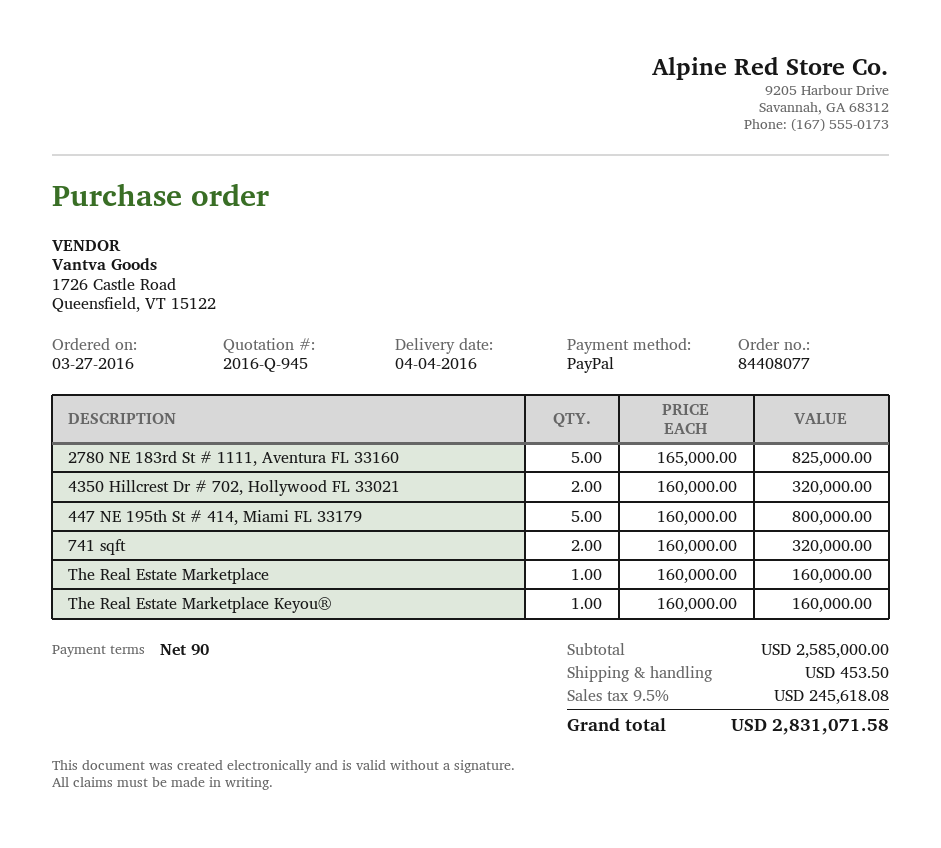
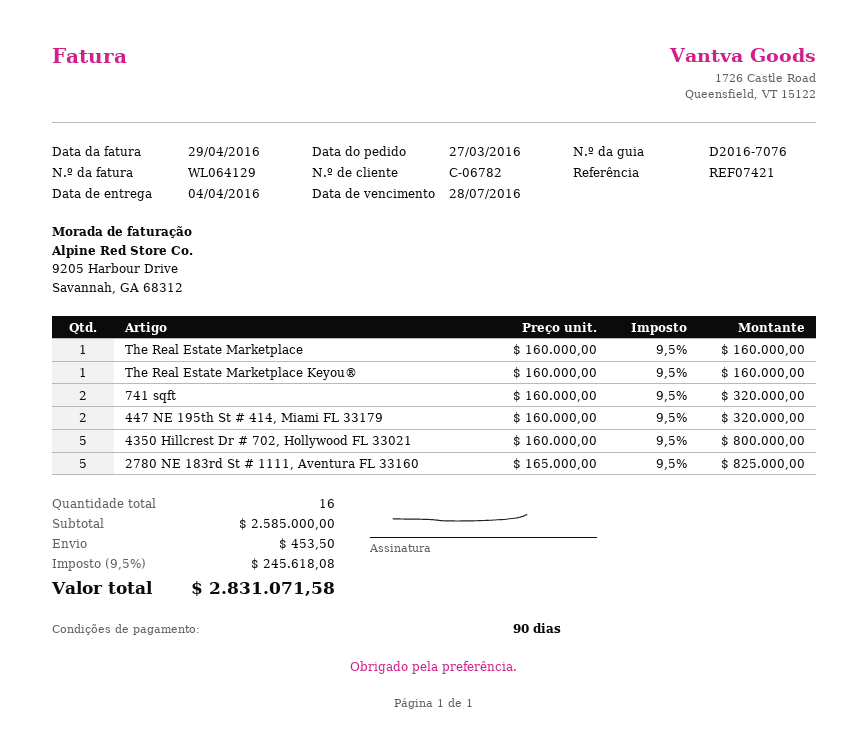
4350 Hillcrest Dr # 702, Hollywood FL 33021: 2 x 160000.00 = 320000.00 -> 5 x 160000.00 = 800000.00
447 NE 195th St # 414, Miami FL 33179: 5 x 160000.00 = 800000.00 -> 2 x 160000.00 = 320000.00

